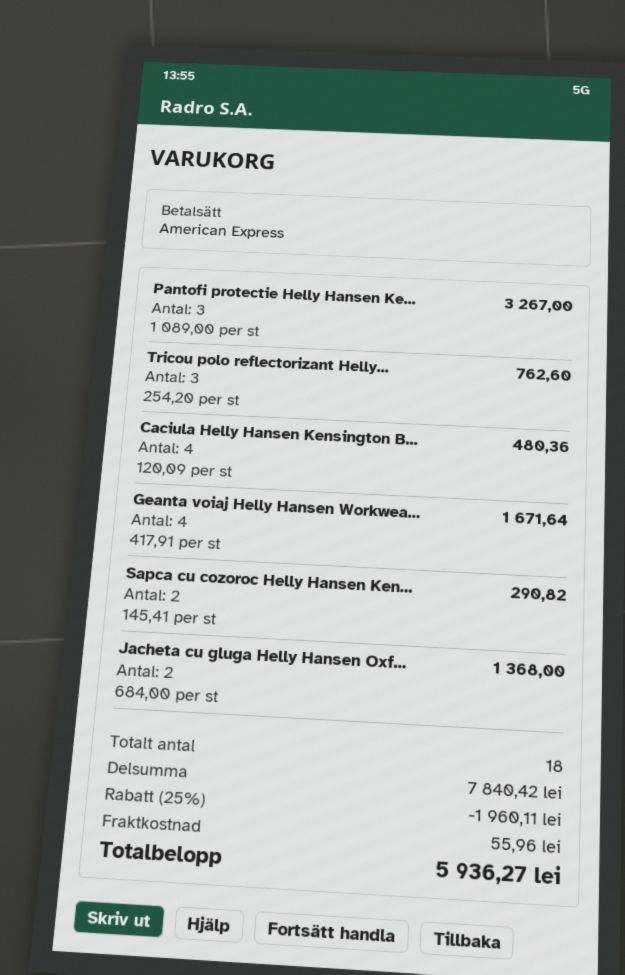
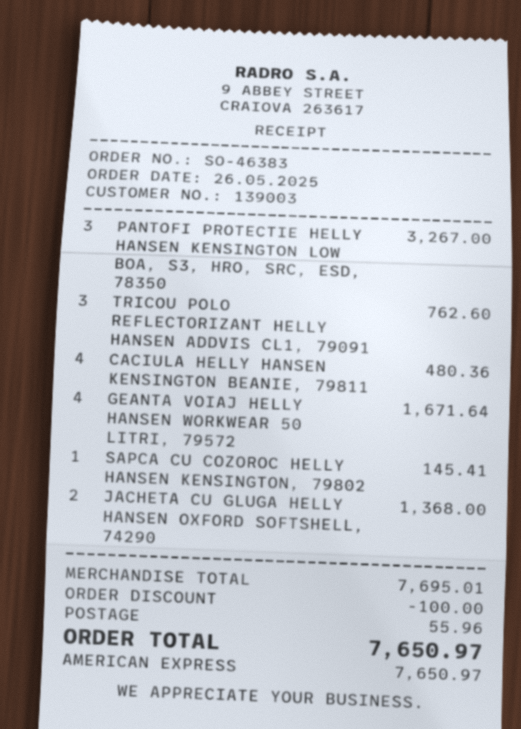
Sapca cu cozoroc Helly Hansen Ken...: 2 for 290.82 -> 1 for 145.41
subtotal: 7840.42 -> 7695.01
discount: 1960.11 -> 100.00
total: 5936.27 -> 7650.97

